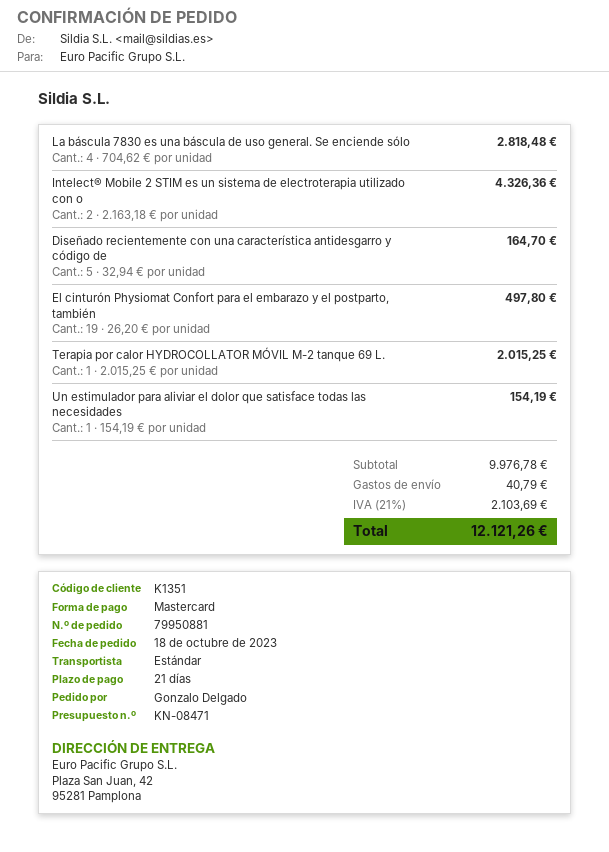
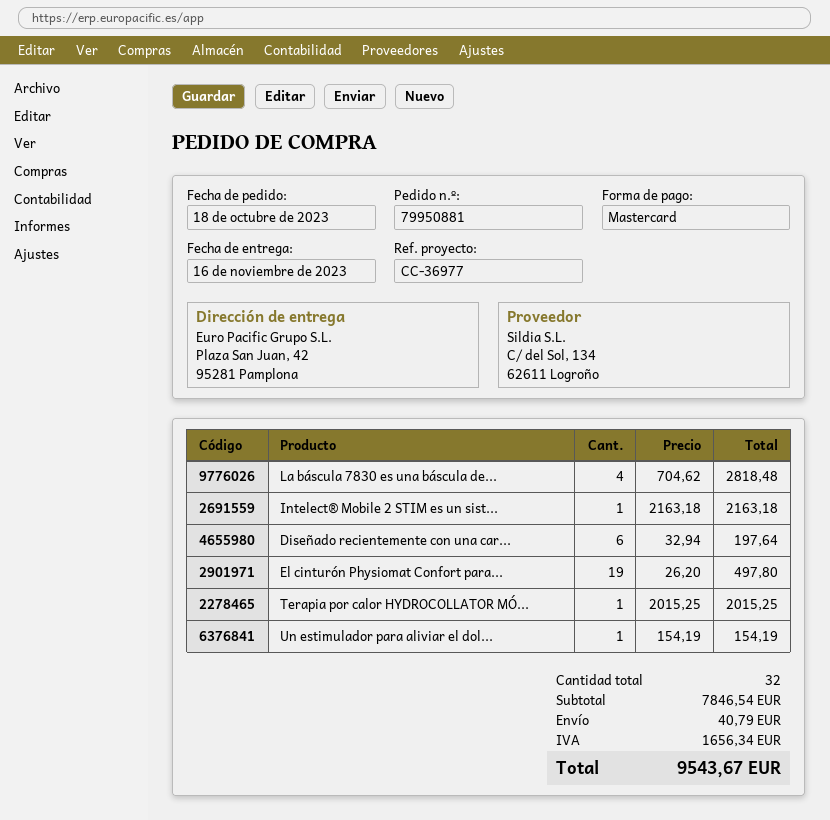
Intelect® Mobile 2 STIM es un sistema de electroterapia utilizado con o: 2 x 2163.18 = 4326.36 -> 1 x 2163.18 = 2163.18
Diseñado recientemente con una característica antidesgarro y código de: 5 x 32.94 = 164.70 -> 6 x 32.94 = 197.64
subtotal: 9976.78 -> 7846.54
tax: 2103.69 -> 1656.34
total: 12121.26 -> 9543.67

